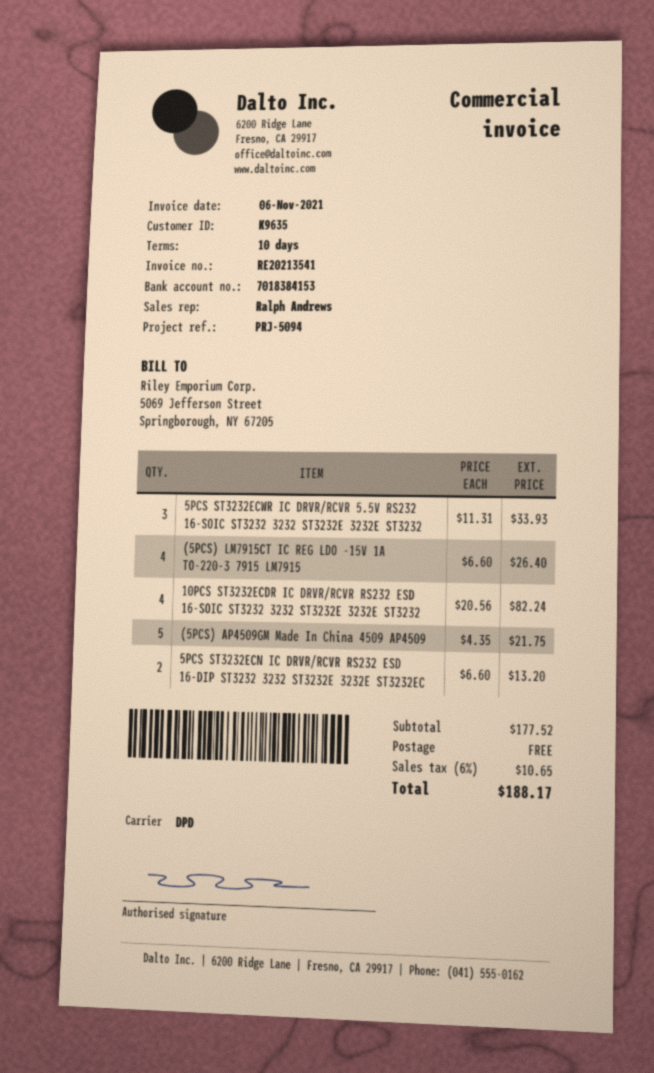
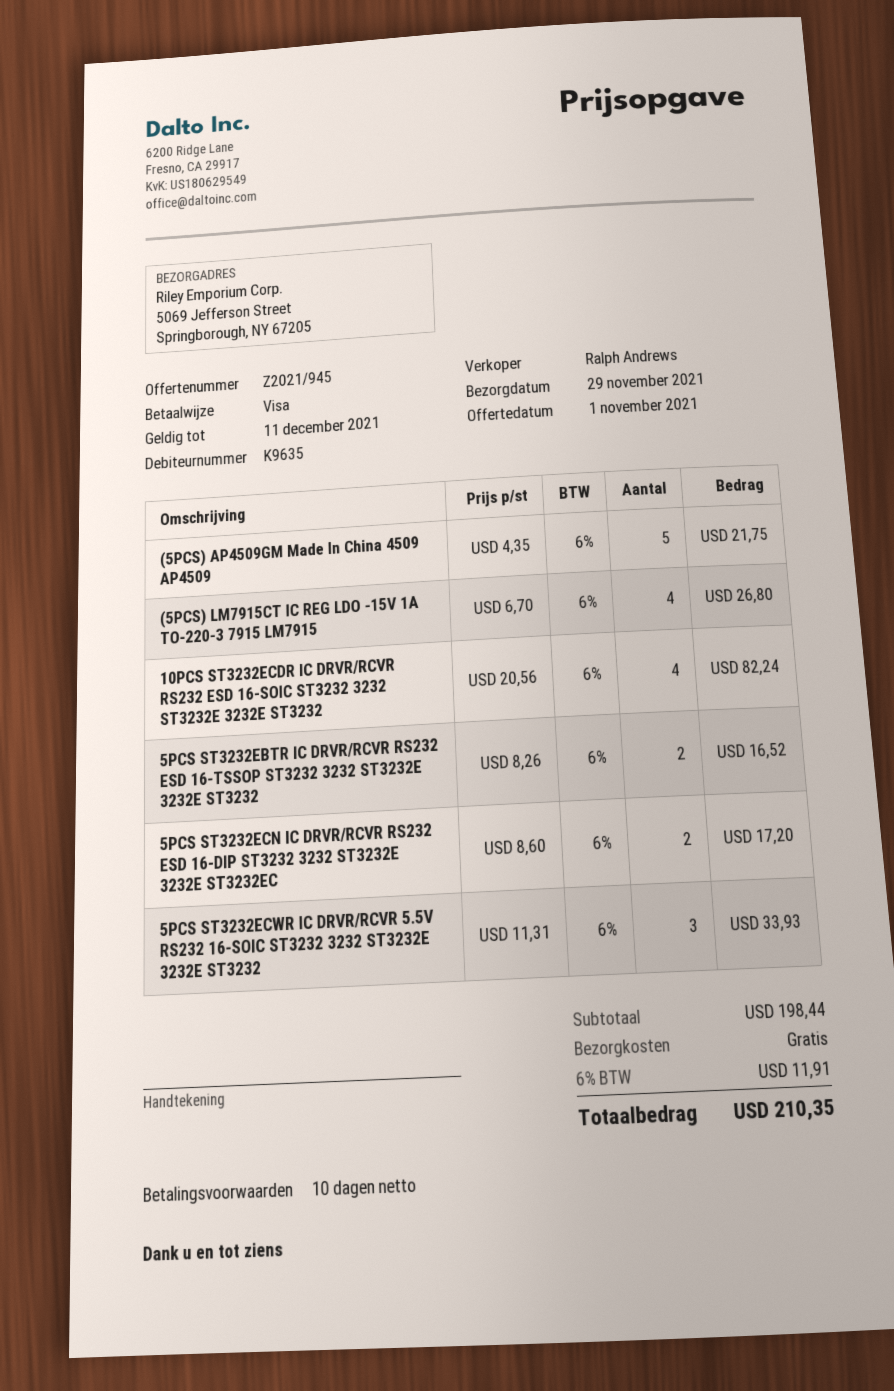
(5PCS) LM7915CT IC REG LDO -15V 1A TO-220-3 7915 LM7915: 4 x 6.60 = 26.40 -> 4 x 6.70 = 26.80
5PCS ST3232ECN IC DRVR/RCVR RS232 ESD 16-DIP ST3232 3232 ST3232E 3232E ST3232EC: 2 x 6.60 = 13.20 -> 2 x 8.60 = 17.20
5PCS ST3232EBTR IC DRVR/RCVR RS232 ESD 16-TSSOP ST3232 3232 ST3232E 3232E ST3232: none -> 2 x 8.26 = 16.52
subtotal: 177.52 -> 198.44
tax: 6% = 10.65 -> 6% = 11.91
total: 188.17 -> 210.35

